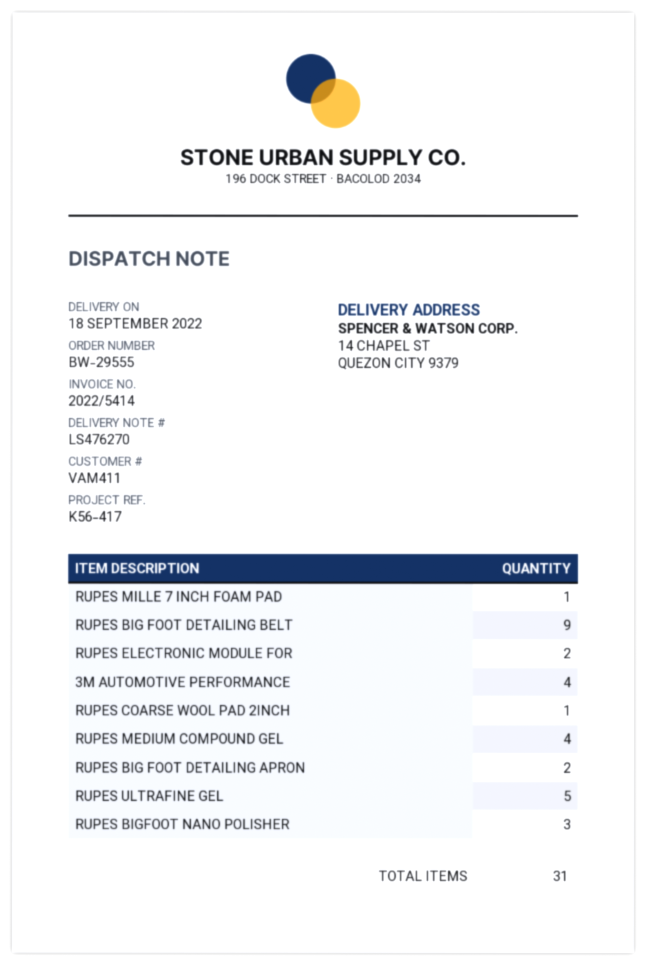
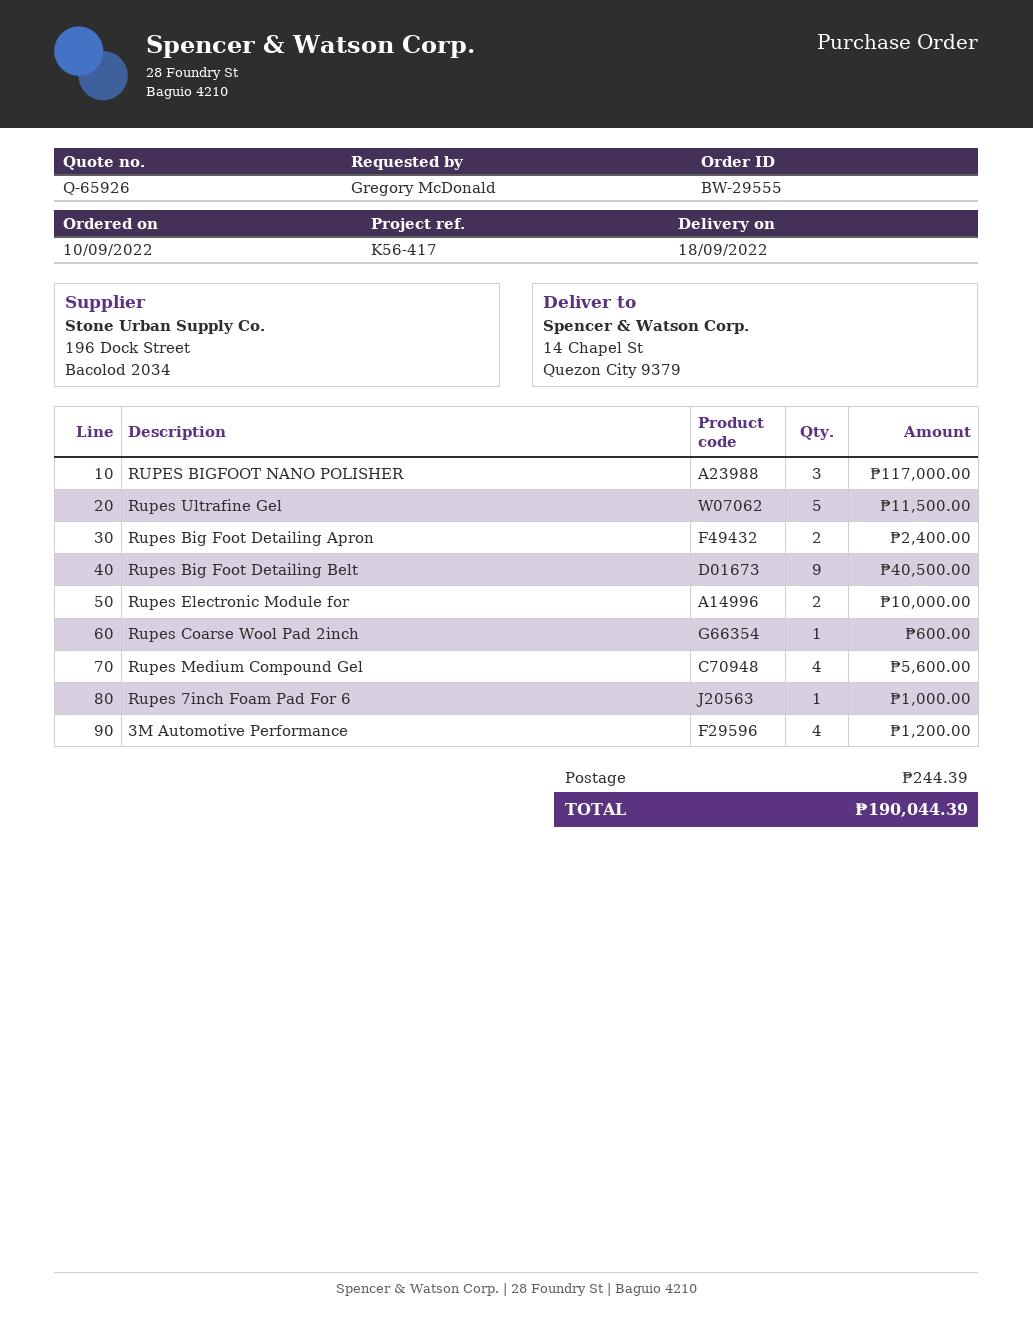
RUPES MILLE 7 INCH FOAM PAD: 1 -> none
Rupes 7inch Foam Pad For 6: none -> 1

